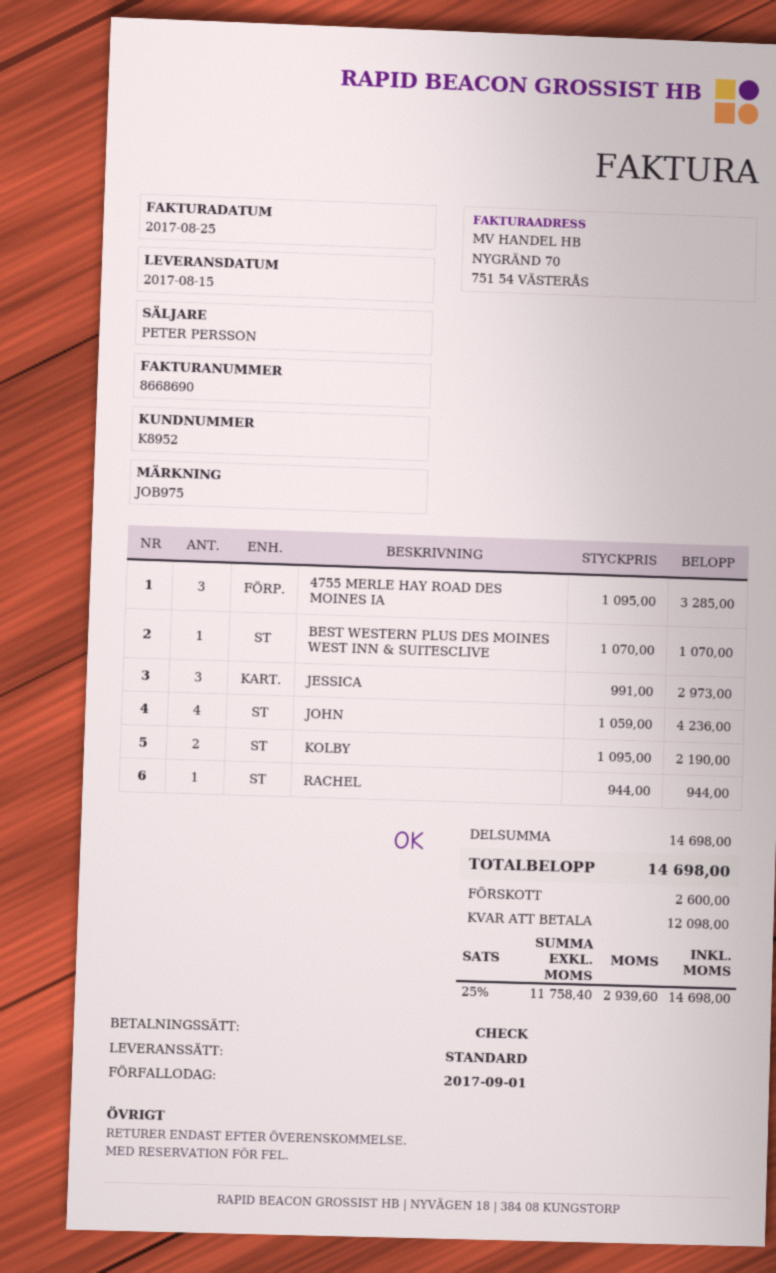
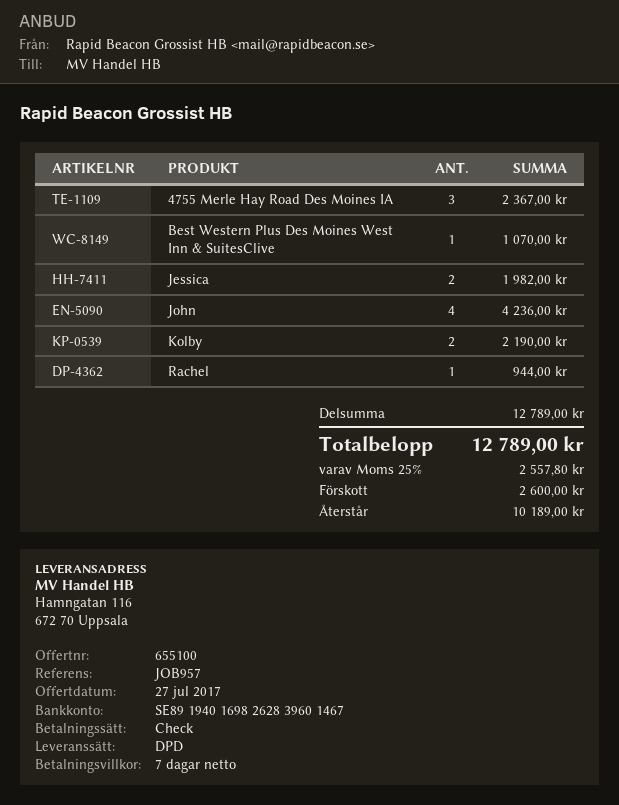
reference: JOB975 -> JOB957
shipping method: standard -> DPD
4755 MERLE HAY ROAD DES MOINES IA: 3 for 3285.00 -> 3 for 2367.00
JESSICA: 3 for 2973.00 -> 2 for 1982.00
subtotal: 14698.00 -> 12789.00
tax: 25% = 2939.60 -> 25% = 2557.80
total: 14698.00 -> 12789.00
balance: 12098.00 -> 10189.00

